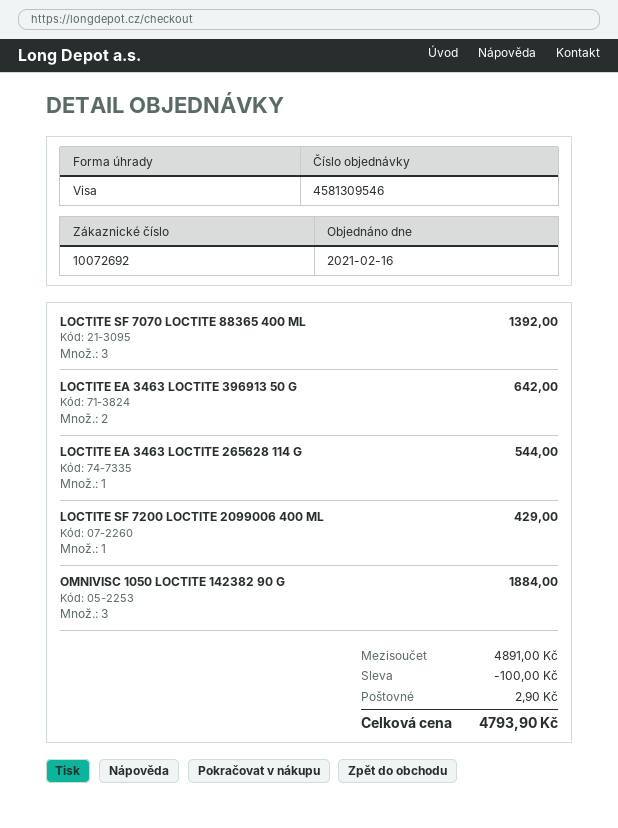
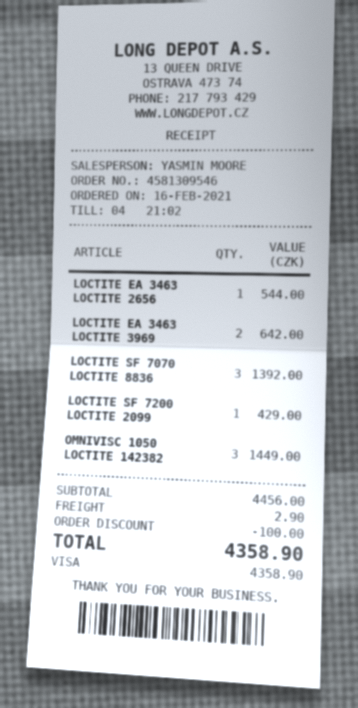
OMNIVISC 1050 LOCTITE 142382 90 G: 3 for 1884.00 -> 3 for 1449.00
subtotal: 4891.00 -> 4456.00
total: 4793.90 -> 4358.90

